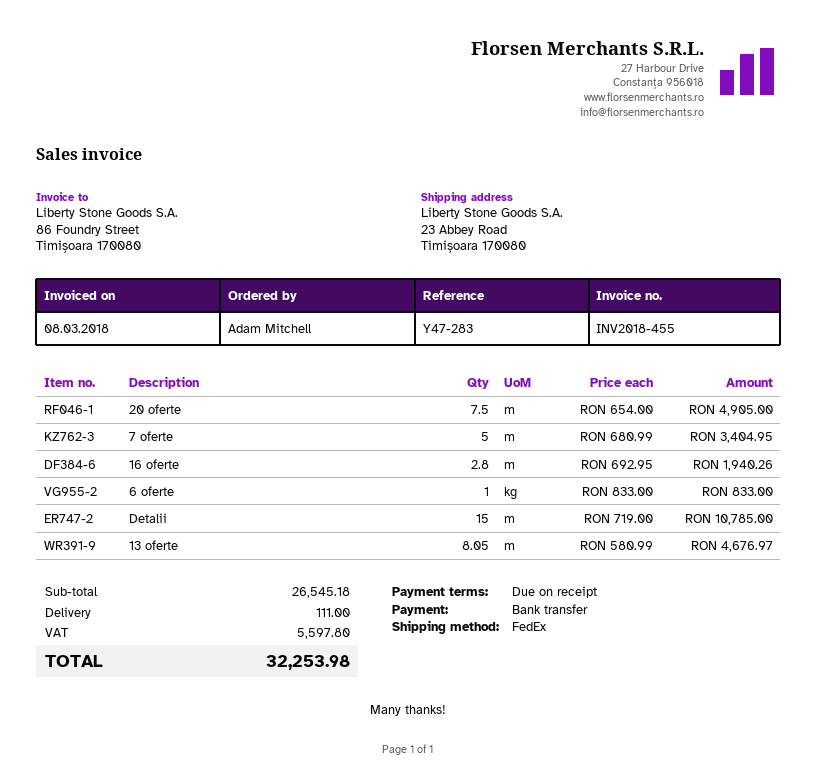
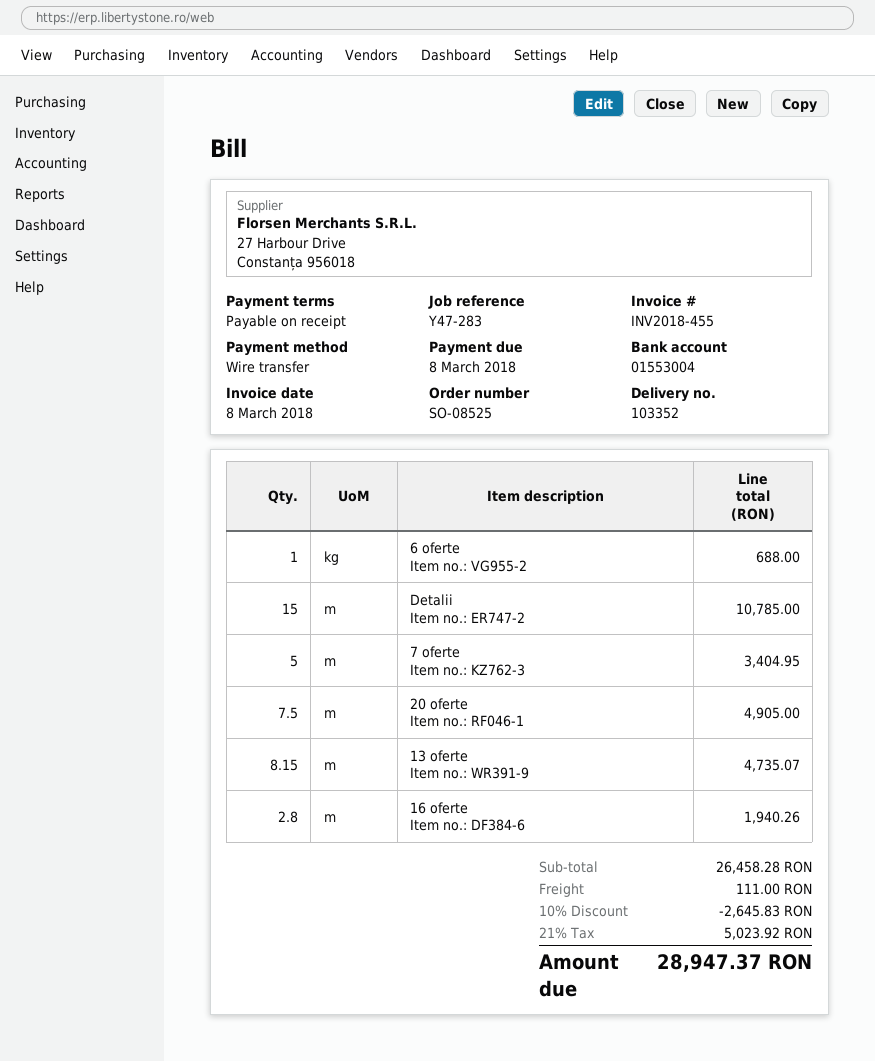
6 oferte: 1 for 833.00 -> 1 for 688.00
13 oferte: 8.05 for 4676.97 -> 8.15 for 4735.07
subtotal: 26545.18 -> 26458.28
discount: none -> 10% = 2645.83
tax: 5597.80 -> 5023.92
total: 32253.98 -> 28947.37

